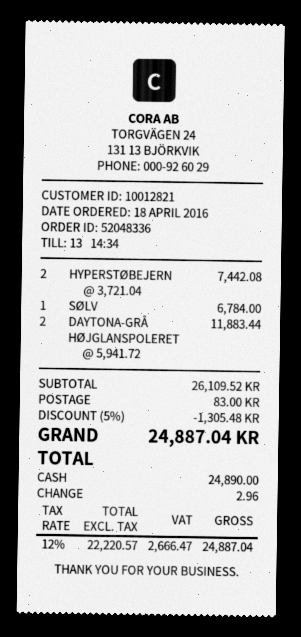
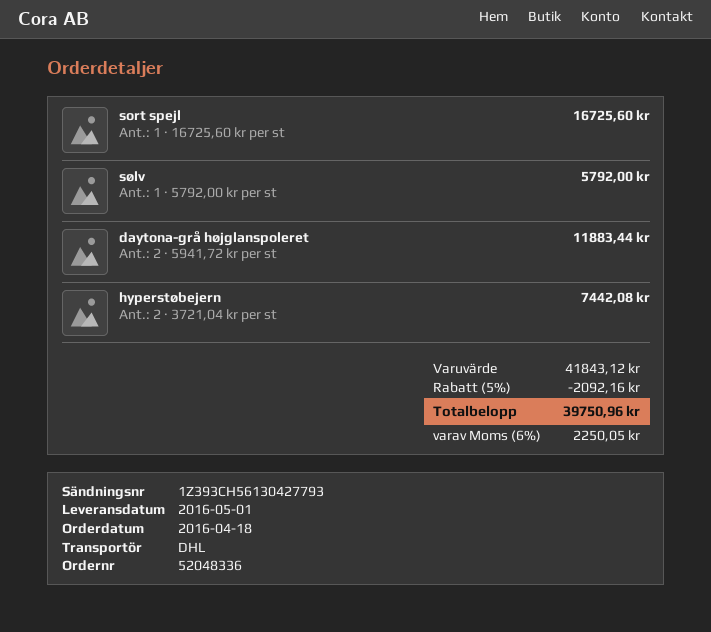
SØLV: 1 x 6784.00 = 6784.00 -> 1 x 5792.00 = 5792.00
sort spejl: none -> 1 x 16725.60 = 16725.60
subtotal: 26109.52 -> 41843.12
discount: 5% = 1305.48 -> 5% = 2092.16
shipping: 83.00 -> none
tax: 12% = 2666.47 -> 6% = 2250.05
total: 24887.04 -> 39750.96

